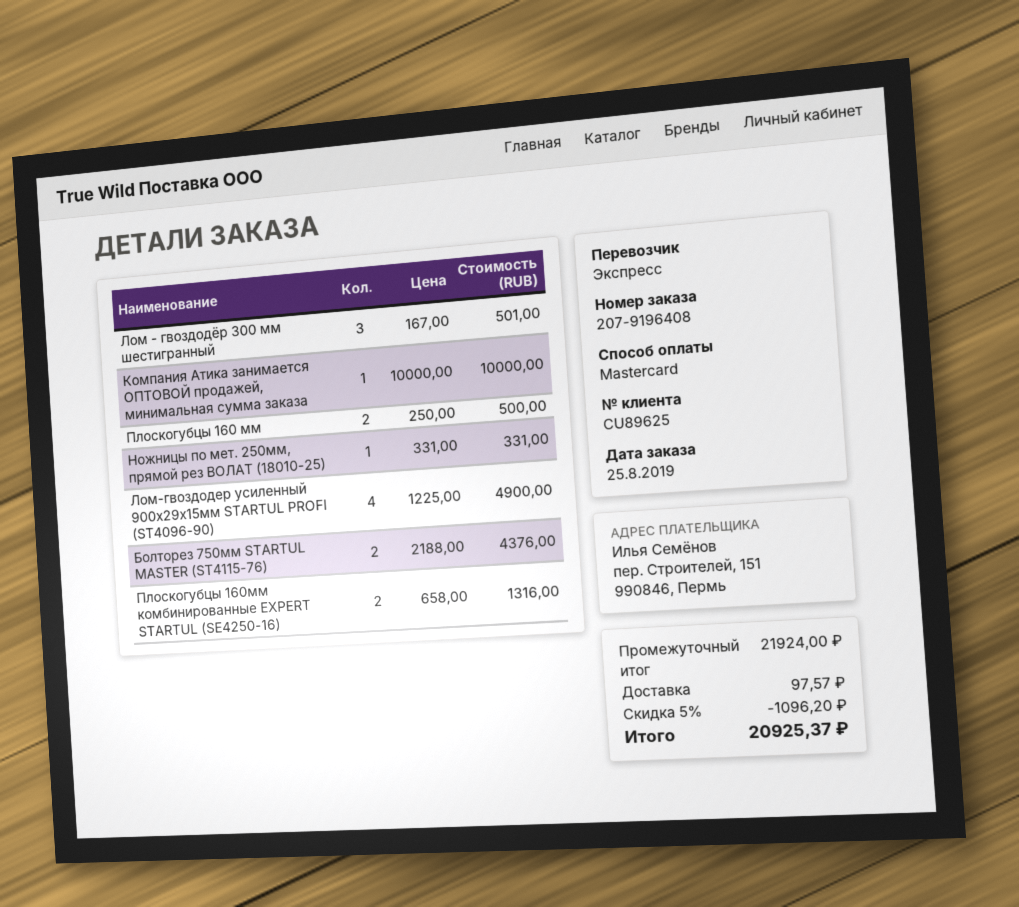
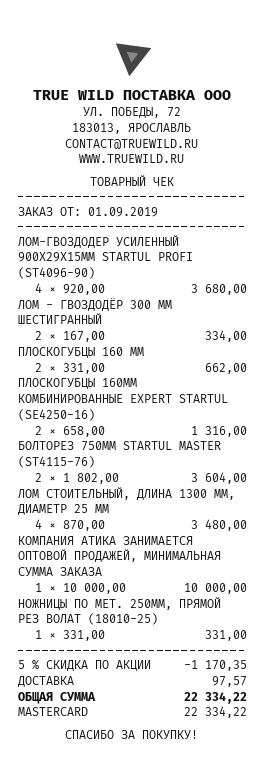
order date: 2019-08-25 -> 2019-09-01
Лом - гвоздодёр 300 мм шестигранный: 3 x 167.00 = 501.00 -> 2 x 167.00 = 334.00
Плоскогубцы 160 мм: 2 x 250.00 = 500.00 -> 2 x 331.00 = 662.00
Лом-гвоздодер усиленный 900x29х15мм STARTUL PROFI (ST4096-90): 4 x 1225.00 = 4900.00 -> 4 x 920.00 = 3680.00
Болторез 750мм STARTUL MASTER (ST4115-76): 2 x 2188.00 = 4376.00 -> 2 x 1802.00 = 3604.00
ЛОМ СТОИТЕЛЬНЫЙ, ДЛИНА 1300 ММ, ДИАМЕТР 25 ММ: none -> 4 x 870.00 = 3480.00
discount: 5% = 1096.20 -> 5% = 1170.35
total: 20925.37 -> 22334.22

